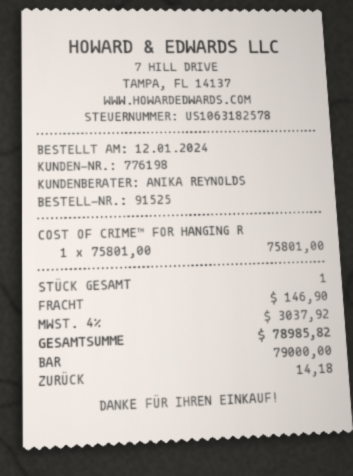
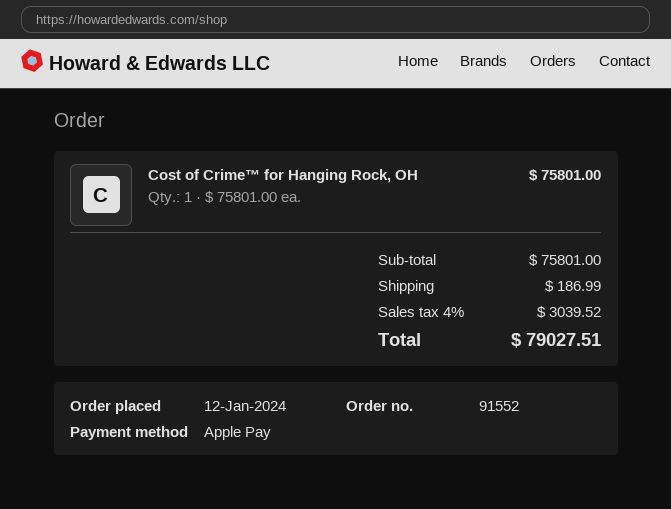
order number: 91525 -> 91552
payment method: cash -> Apple Pay
shipping: 146.90 -> 186.99
tax: 4% = 3037.92 -> 4% = 3039.52
total: 78985.82 -> 79027.51

